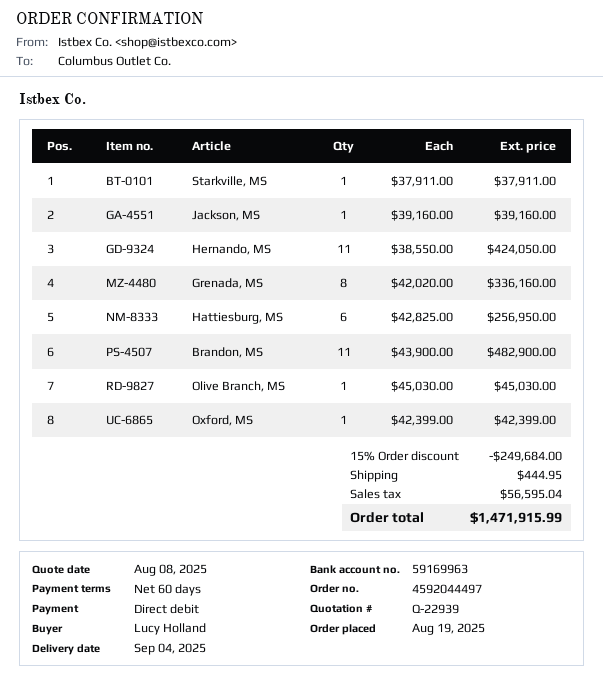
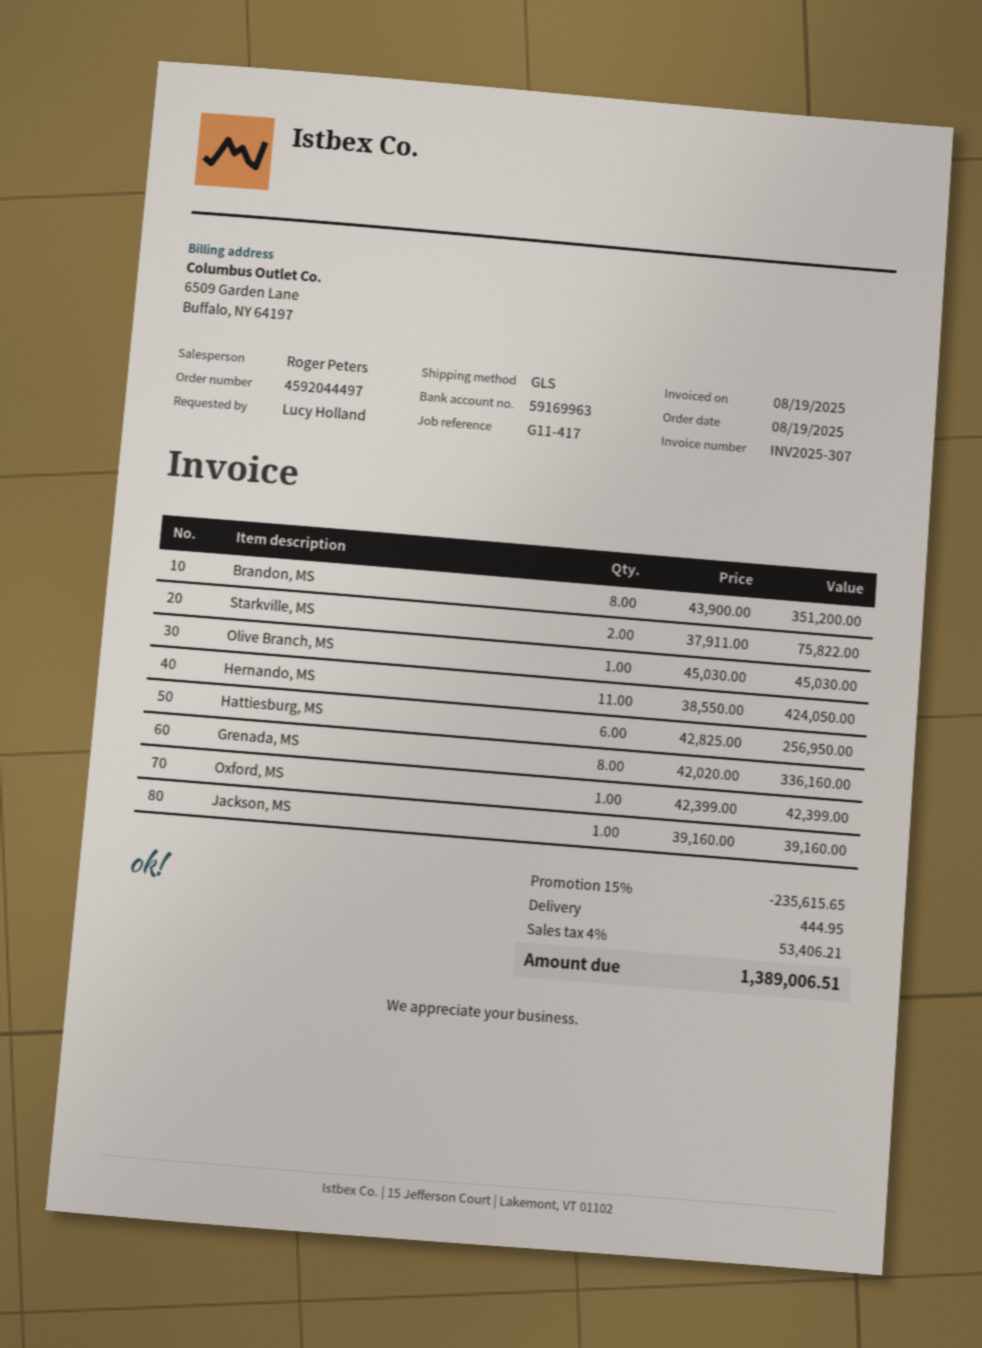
Starkville, MS: 1 x 37911.00 = 37911.00 -> 2 x 37911.00 = 75822.00
Brandon, MS: 11 x 43900.00 = 482900.00 -> 8 x 43900.00 = 351200.00
discount: 15% = 249684.00 -> 15% = 235615.65
tax: 56595.04 -> 53406.21
total: 1471915.99 -> 1389006.51

